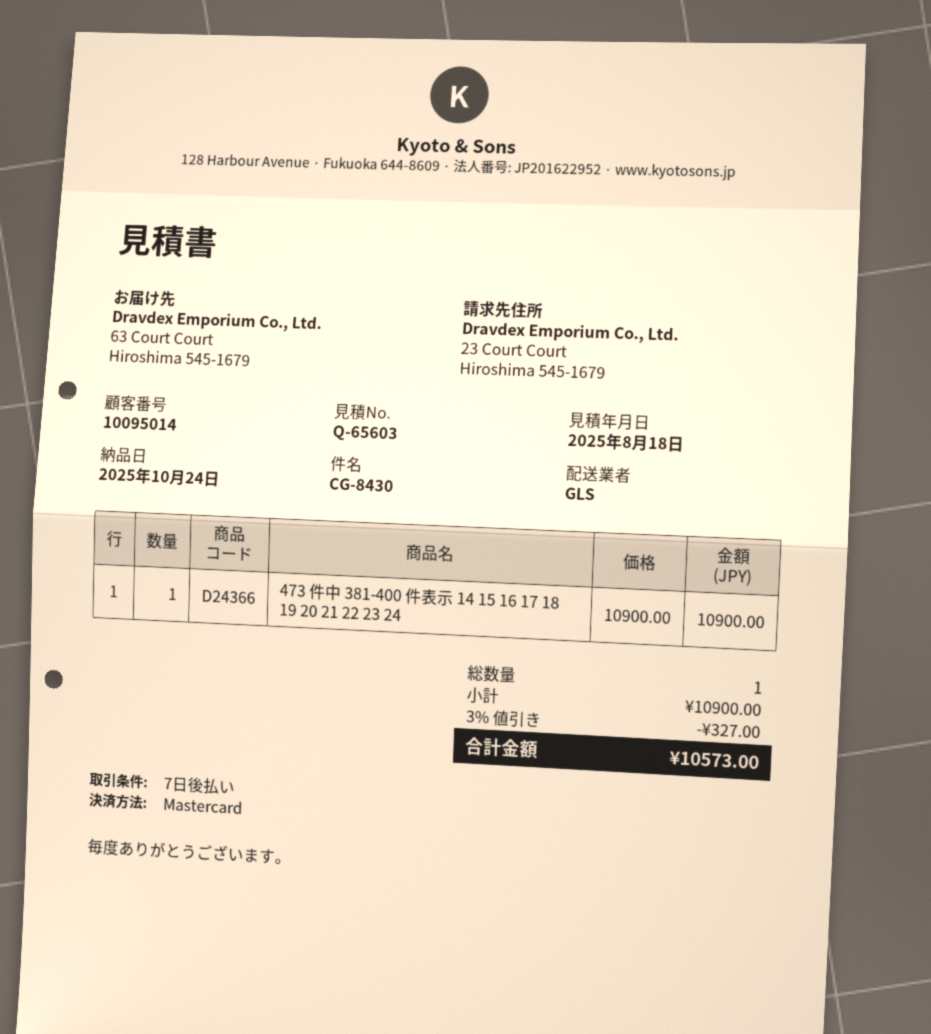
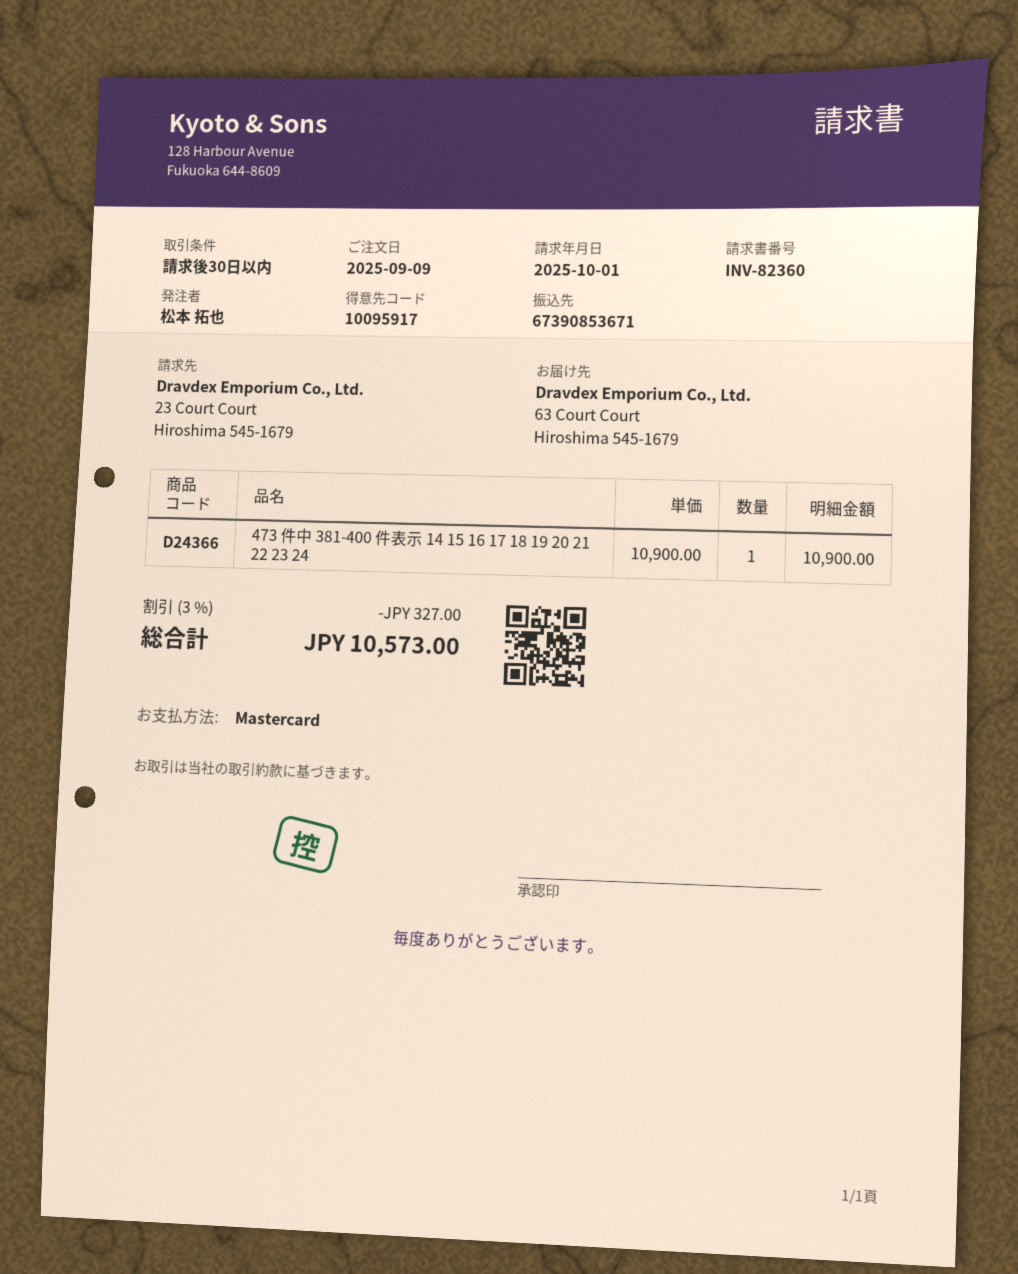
payment terms: 7 days -> 30 days
customer number: 10095014 -> 10095917

